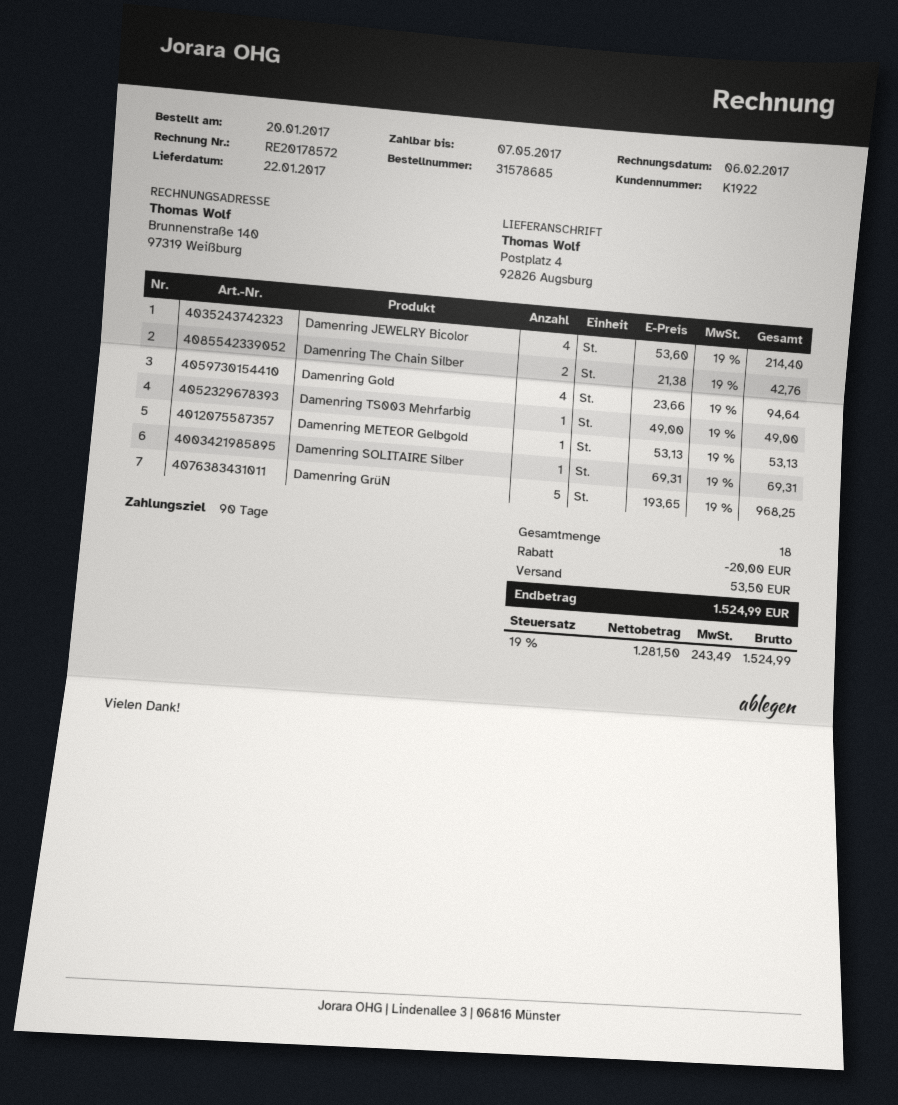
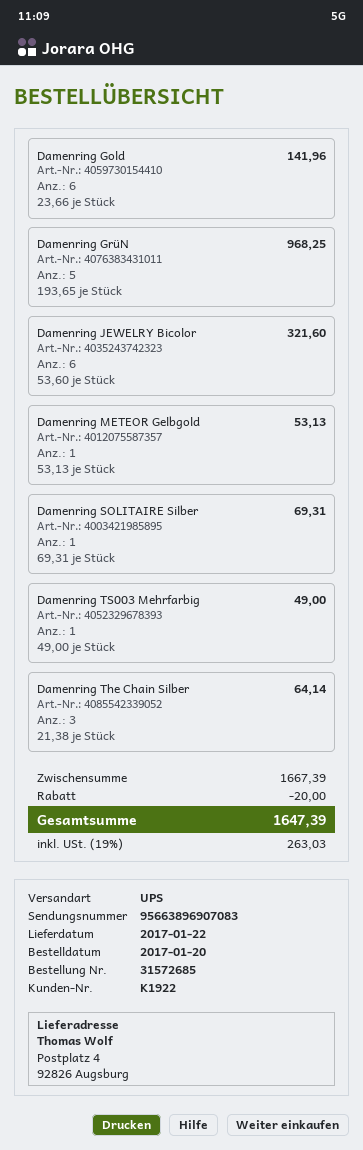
order number: 31578685 -> 31572685
Damenring JEWELRY Bicolor: 4 x 53.60 = 214.40 -> 6 x 53.60 = 321.60
Damenring The Chain Silber: 2 x 21.38 = 42.76 -> 3 x 21.38 = 64.14
Damenring Gold: 4 x 23.66 = 94.64 -> 6 x 23.66 = 141.96
shipping: 53.50 -> none
tax: 19% = 243.49 -> 19% = 263.03
total: 1524.99 -> 1647.39

